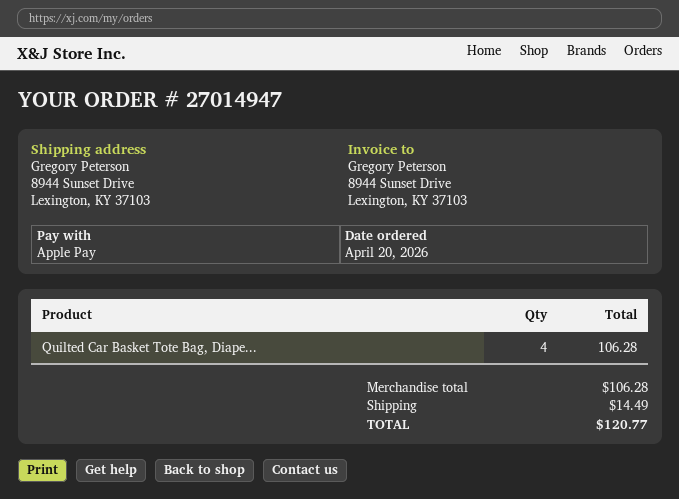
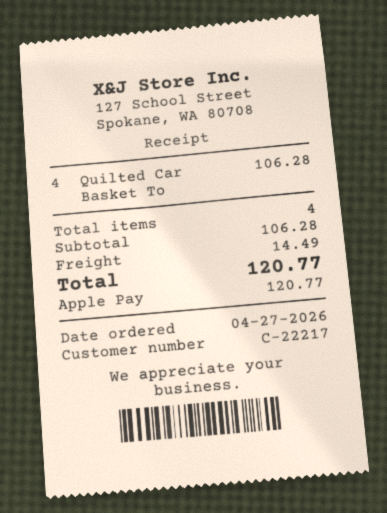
order date: 2026-04-20 -> 2026-04-27

